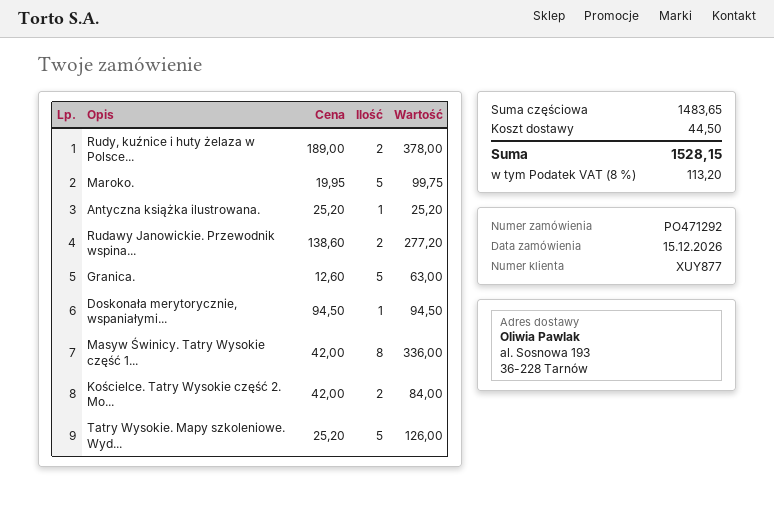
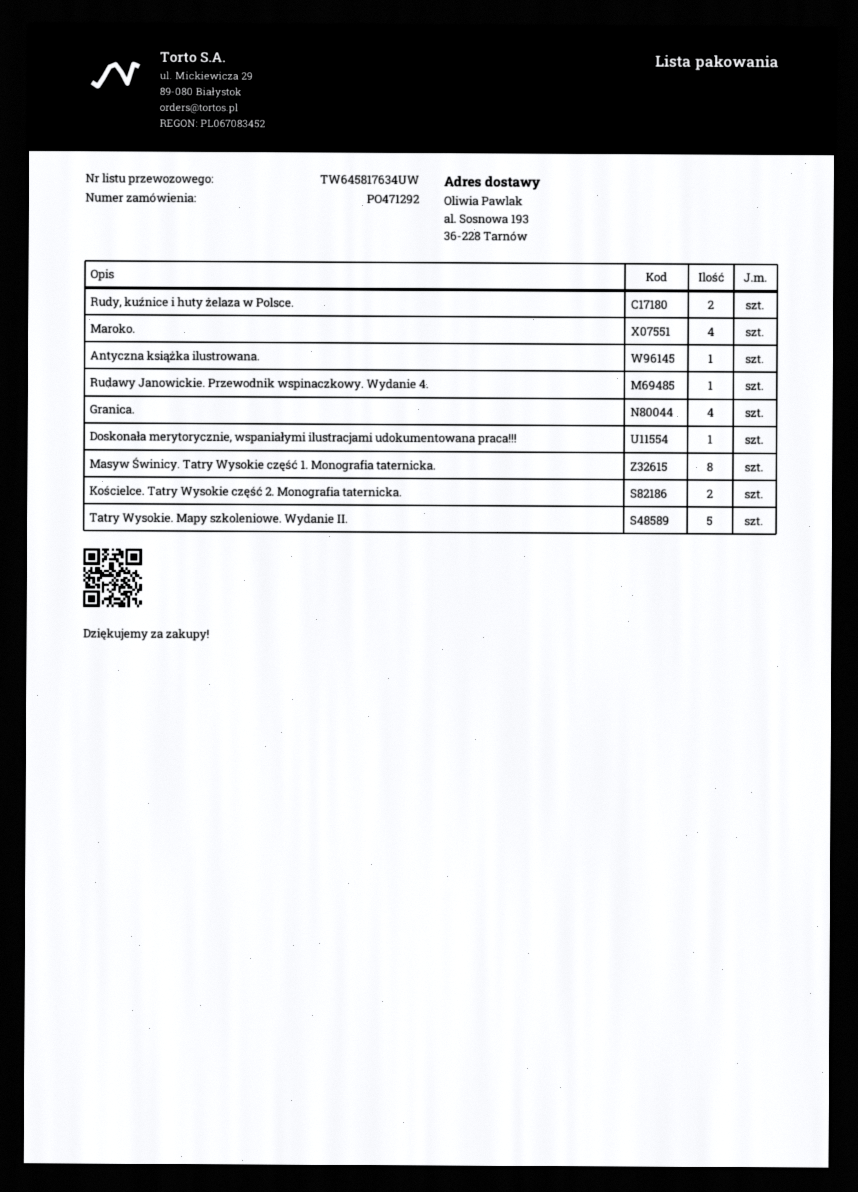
Maroko.: 5 -> 4
Rudawy Janowickie. Przewodnik wspina...: 2 -> 1
Granica.: 5 -> 4

